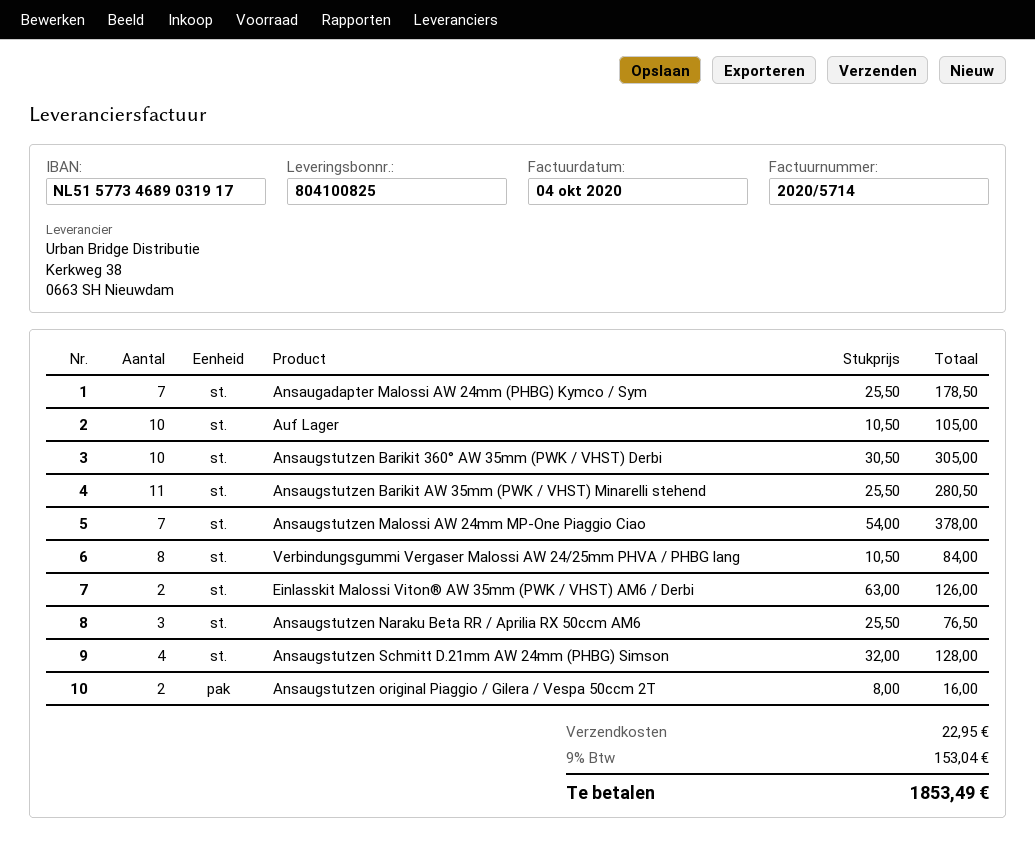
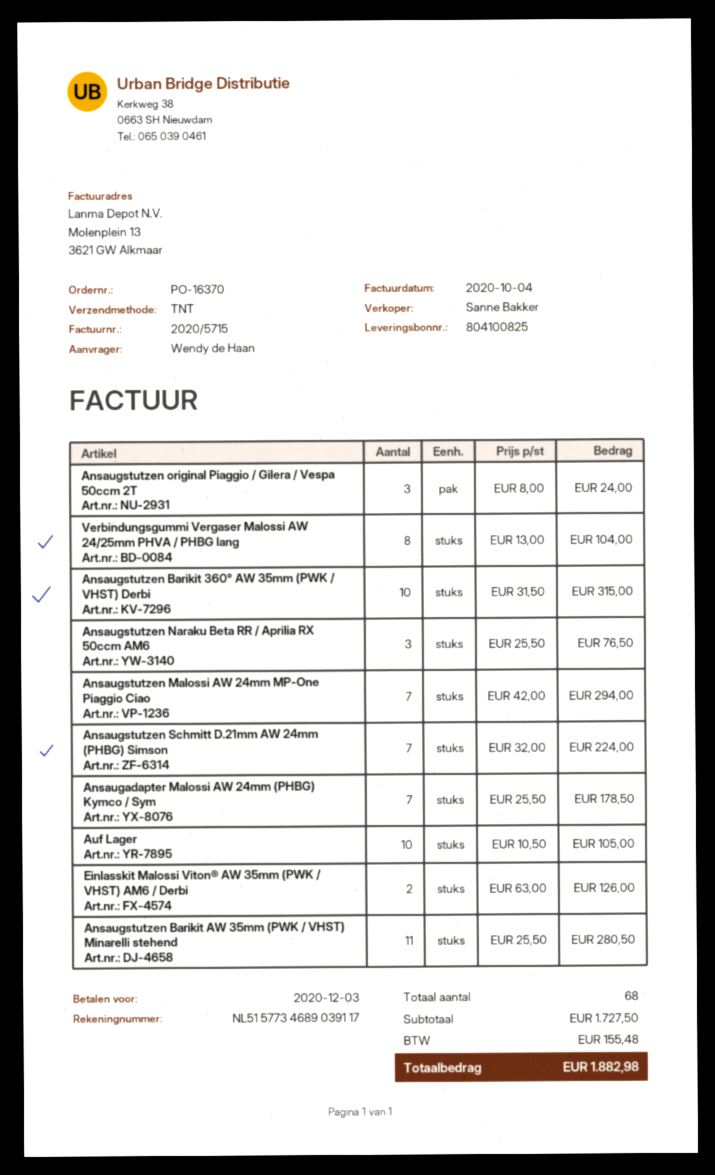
invoice number: 2020/5714 -> 2020/5715
bank account: NL5157734689031917 -> NL5157734689039117
Ansaugstutzen Barikit 360° AW 35mm (PWK / VHST) Derbi: 10 x 30.50 = 305.00 -> 10 x 31.50 = 315.00
Ansaugstutzen Malossi AW 24mm MP-One Piaggio Ciao: 7 x 54.00 = 378.00 -> 7 x 42.00 = 294.00
Verbindungsgummi Vergaser Malossi AW 24/25mm PHVA / PHBG lang: 8 x 10.50 = 84.00 -> 8 x 13.00 = 104.00
Ansaugstutzen Schmitt D.21mm AW 24mm (PHBG) Simson: 4 x 32.00 = 128.00 -> 7 x 32.00 = 224.00
Ansaugstutzen original Piaggio / Gilera / Vespa 50ccm 2T: 2 x 8.00 = 16.00 -> 3 x 8.00 = 24.00
shipping: 22.95 -> none
tax: 153.04 -> 155.48
total: 1853.49 -> 1882.98

